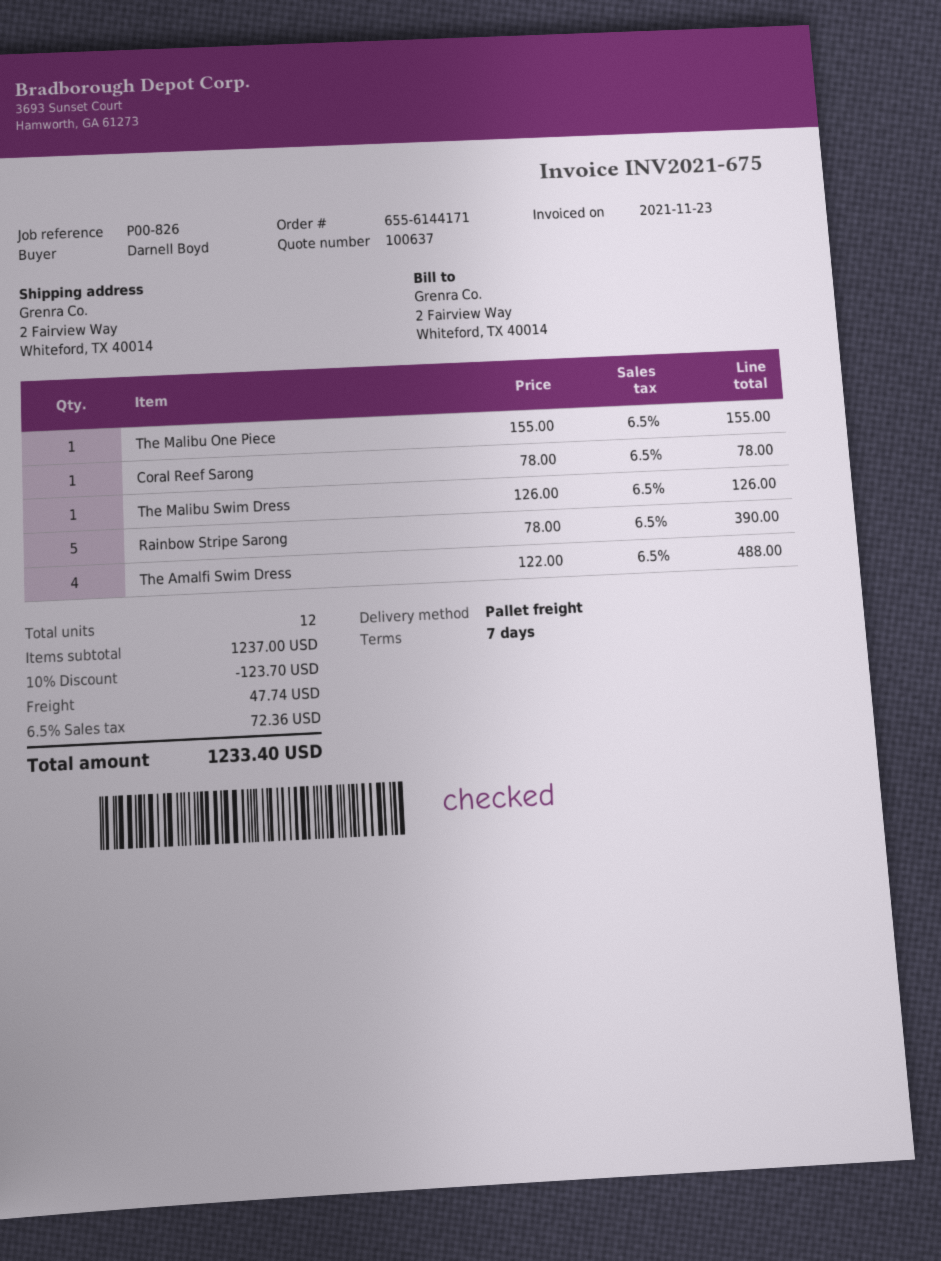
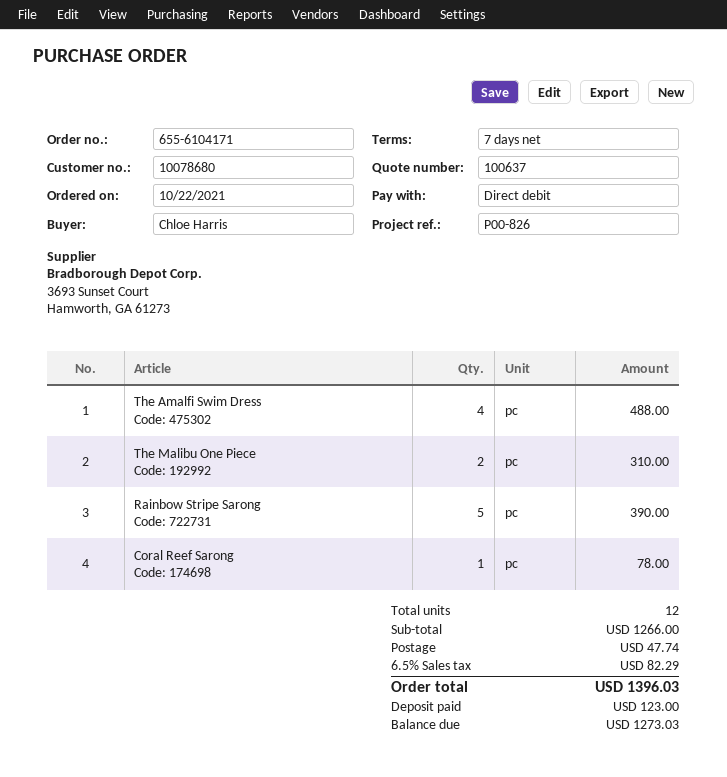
order number: 655-6144171 -> 655-6104171
ordered by: Darnell Boyd -> Chloe Harris
The Malibu One Piece: 1 for 155.00 -> 2 for 310.00
The Malibu Swim Dress: 1 for 126.00 -> none
subtotal: 1237.00 -> 1266.00
discount: 10% = 123.70 -> none
tax: 6.5% = 72.36 -> 6.5% = 82.29
total: 1233.40 -> 1396.03

